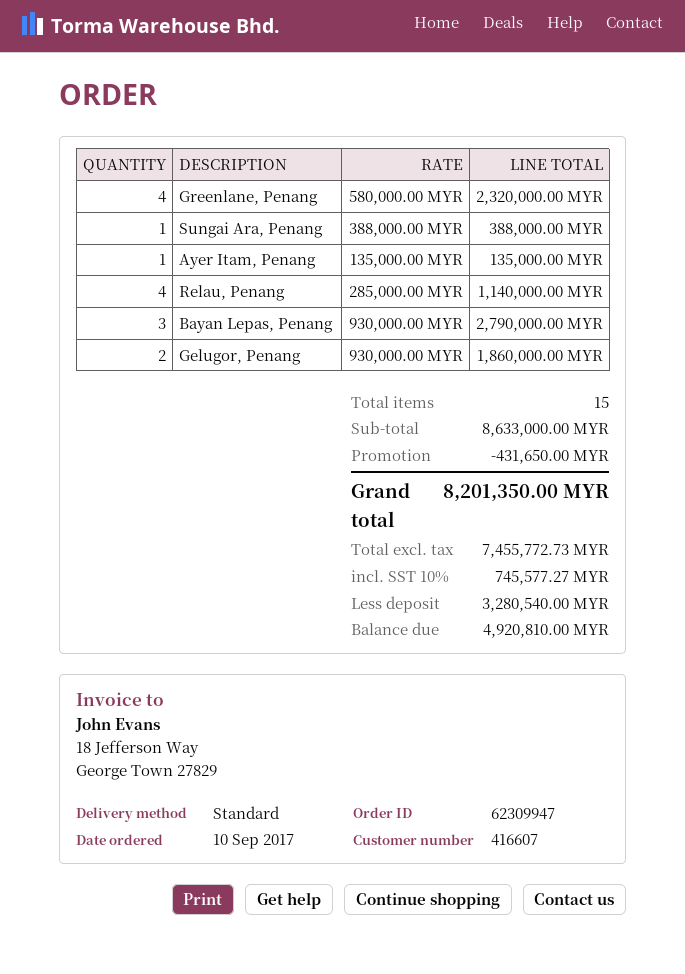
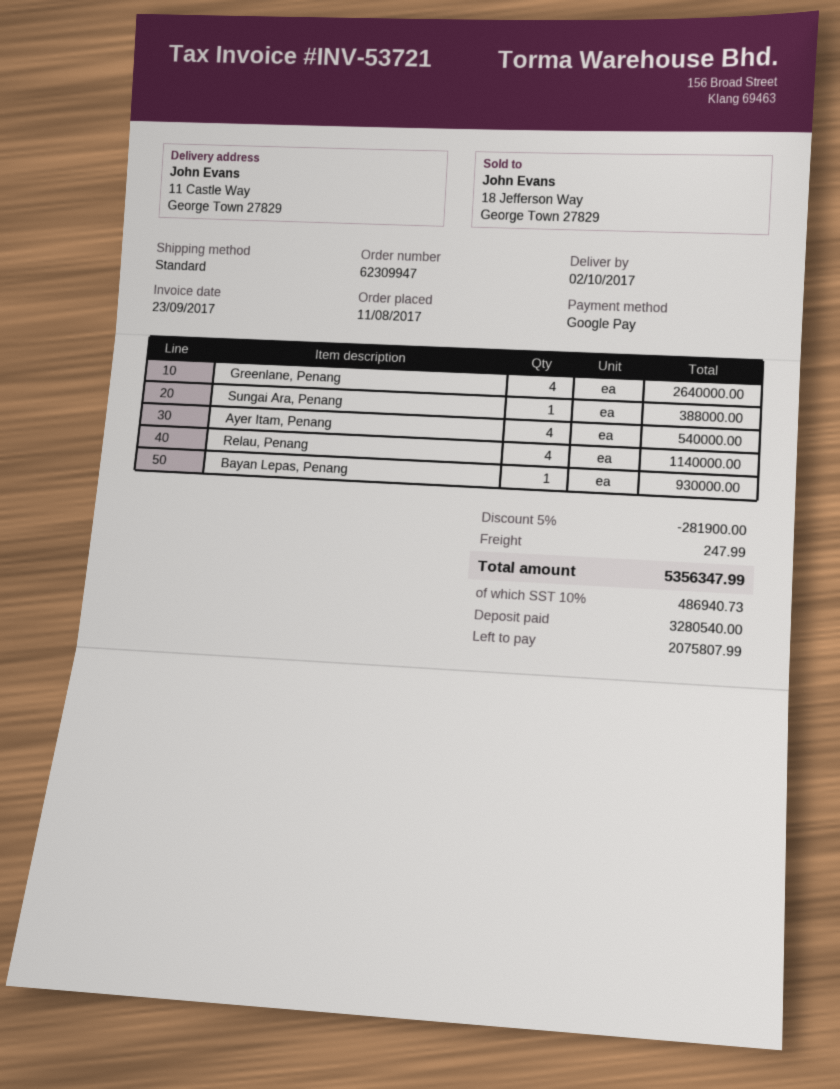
order date: 2017-09-10 -> 2017-08-11
Greenlane, Penang: 4 for 2320000.00 -> 4 for 2640000.00
Ayer Itam, Penang: 1 for 135000.00 -> 4 for 540000.00
Bayan Lepas, Penang: 3 for 2790000.00 -> 1 for 930000.00
Gelugor, Penang: 2 for 1860000.00 -> none
discount: 431650.00 -> 281900.00
shipping: none -> 247.99
tax: 10% = 745577.27 -> 10% = 486940.73
total: 8201350.00 -> 5356347.99
balance: 4920810.00 -> 2075807.99

